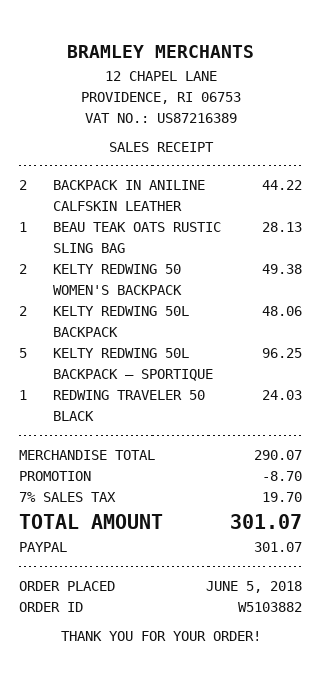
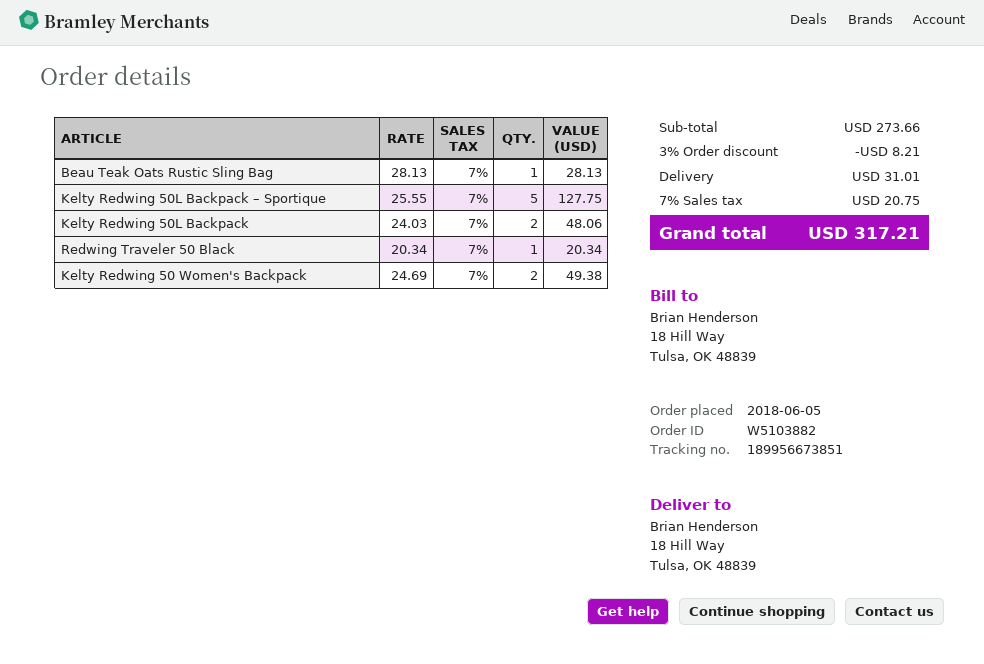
BACKPACK IN ANILINE CALFSKIN LEATHER: 2 for 44.22 -> none
KELTY REDWING 50L BACKPACK – SPORTIQUE: 5 for 96.25 -> 5 for 127.75
REDWING TRAVELER 50 BLACK: 1 for 24.03 -> 1 for 20.34
subtotal: 290.07 -> 273.66
discount: 8.70 -> 8.21
shipping: none -> 31.01
tax: 7% = 19.70 -> 7% = 20.75
total: 301.07 -> 317.21

